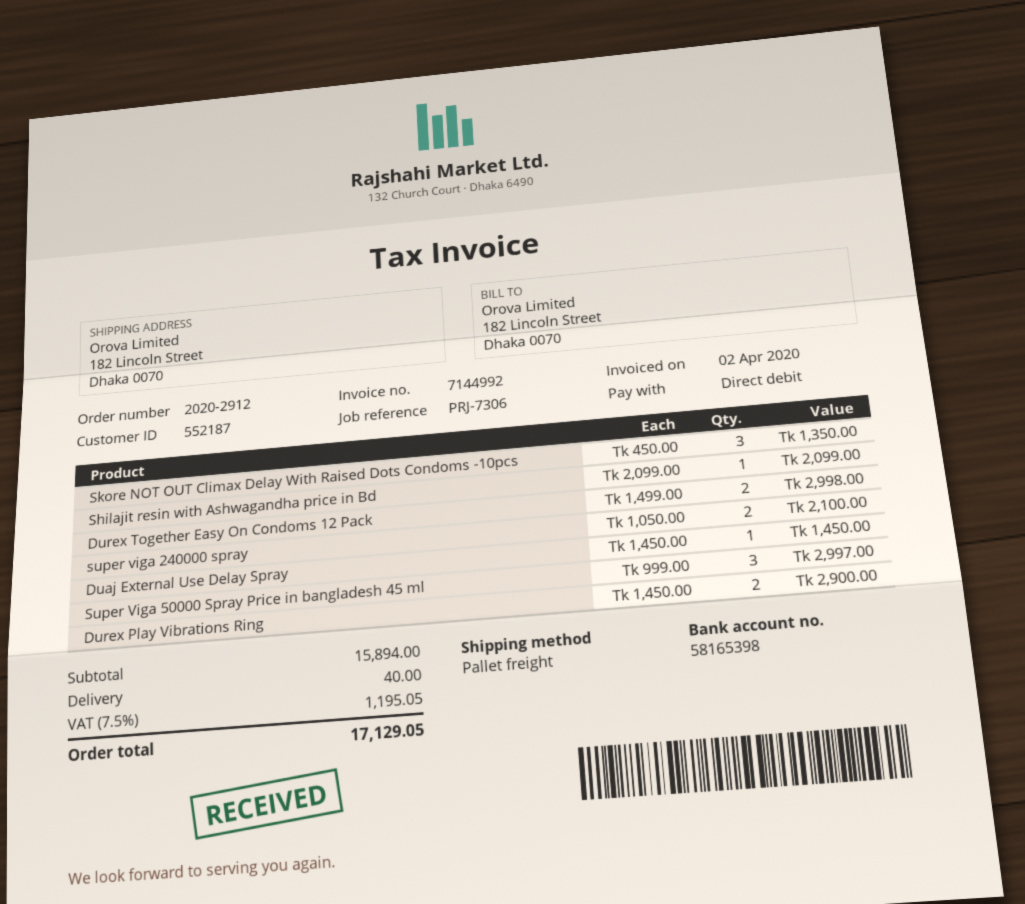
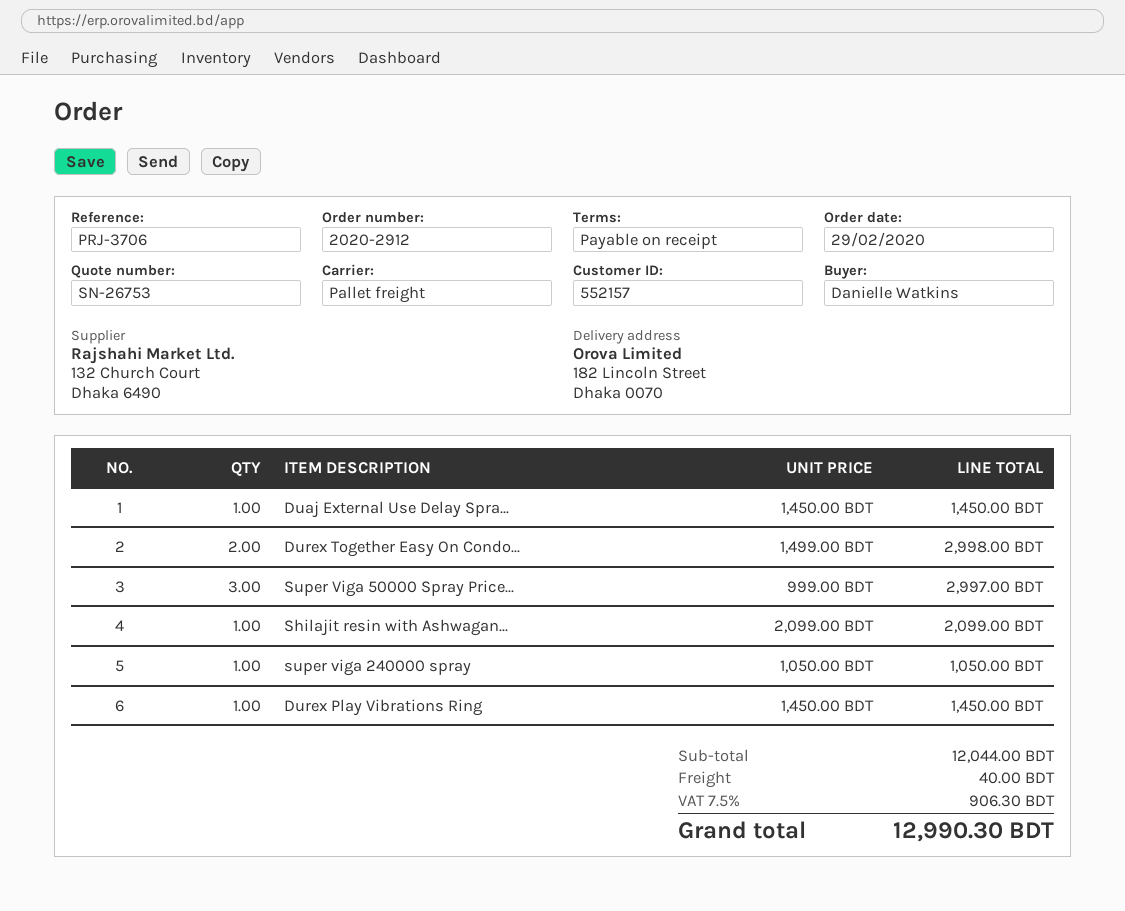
customer number: 552187 -> 552157
reference: PRJ-7306 -> PRJ-3706
Skore NOT OUT Climax Delay With Raised Dots Condoms -10pcs: 3 x 450.00 = 1350.00 -> none
super viga 240000 spray: 2 x 1050.00 = 2100.00 -> 1 x 1050.00 = 1050.00
Durex Play Vibrations Ring: 2 x 1450.00 = 2900.00 -> 1 x 1450.00 = 1450.00
subtotal: 15894.00 -> 12044.00
tax: 7.5% = 1195.05 -> 7.5% = 906.30
total: 17129.05 -> 12990.30

